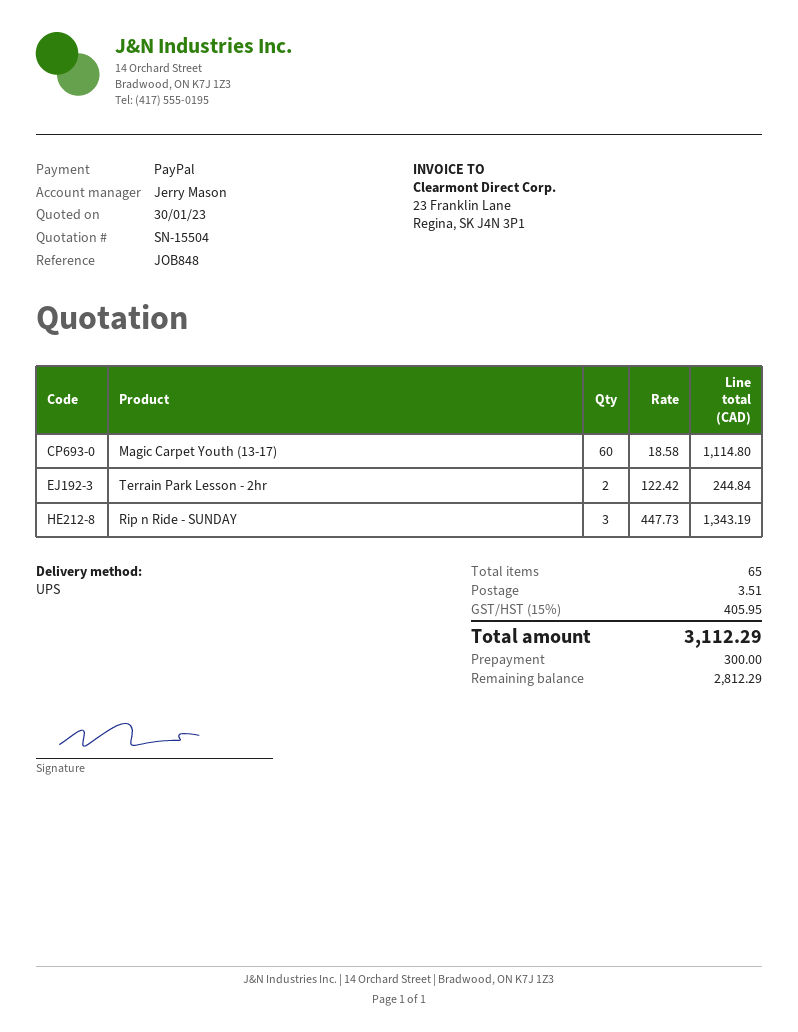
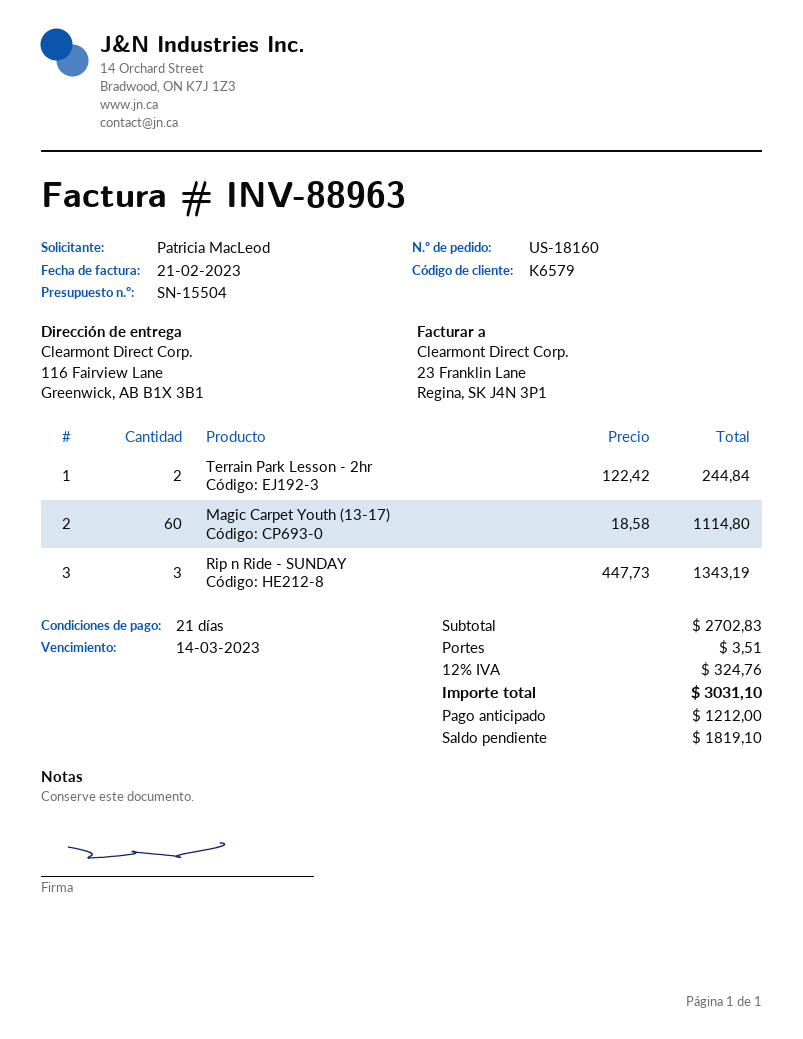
tax: 15% = 405.95 -> 12% = 324.76
total: 3112.29 -> 3031.10
deposit: 300.00 -> 1212.00
balance: 2812.29 -> 1819.10

